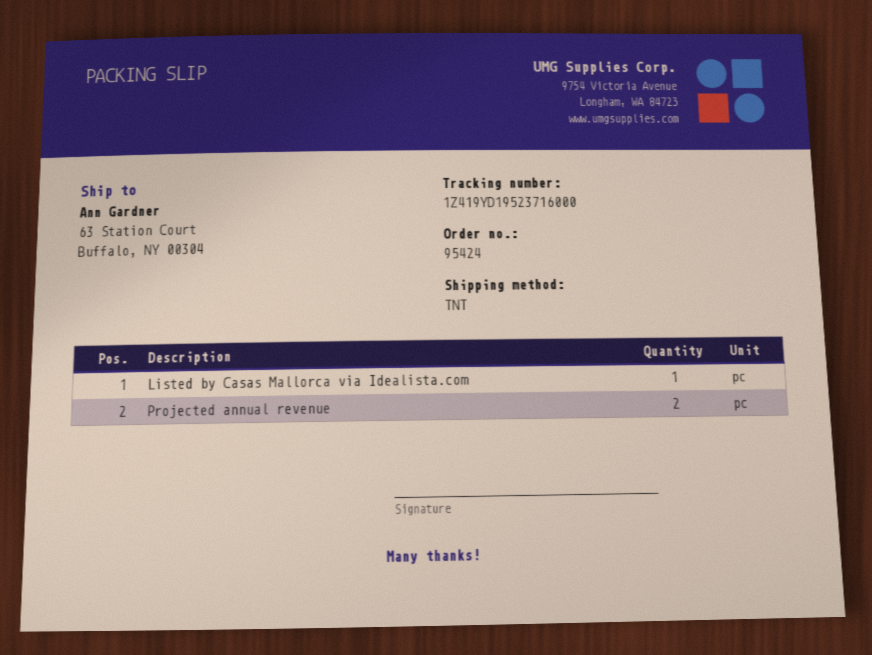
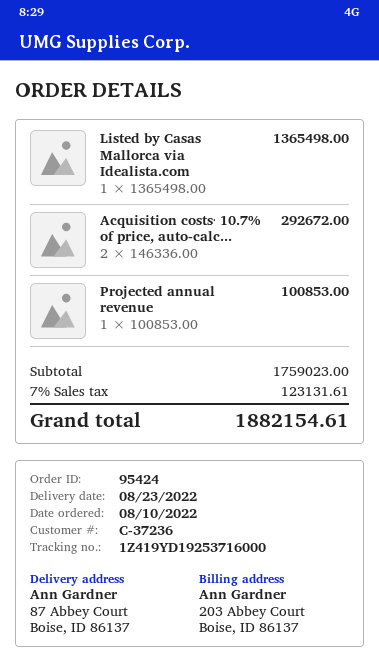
tracking number: 1Z419YD19523716000 -> 1Z419YD19253716000
ship to: 63 Station Court, Buffalo, NY 00304 -> 87 Abbey Court, Boise, ID 86137
Projected annual revenue: 2 -> 1
Acquisition costs· 10.7% of price, auto-calc...: none -> 2

